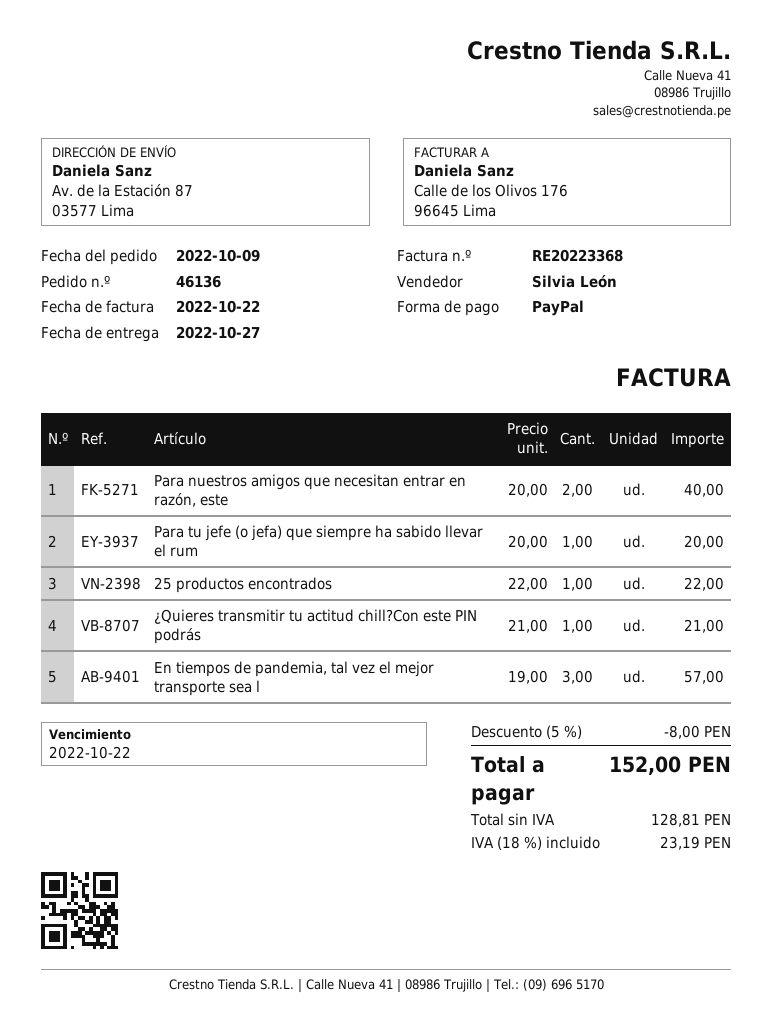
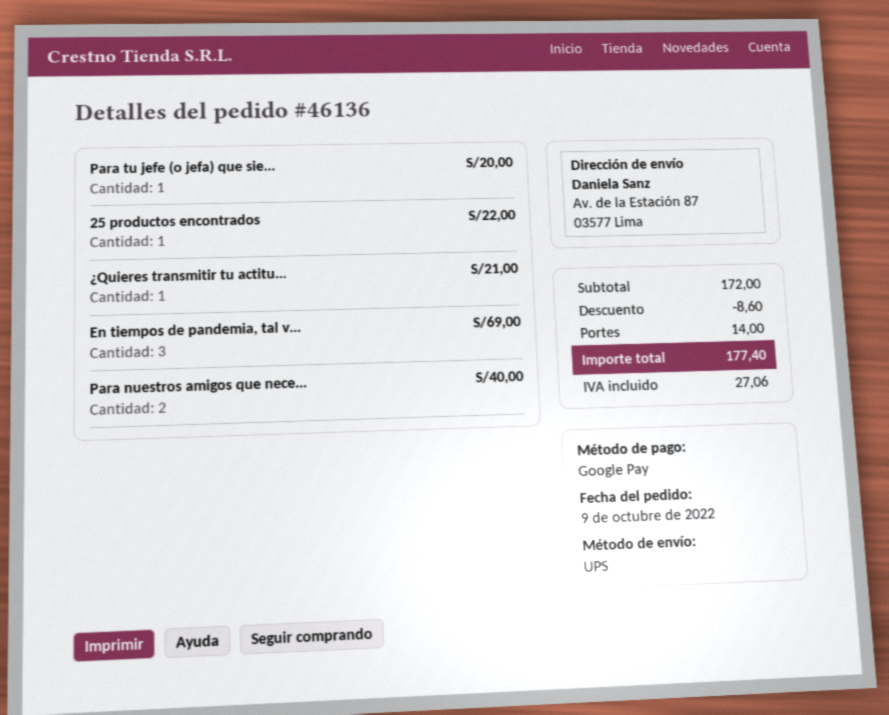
payment method: PayPal -> Google Pay
En tiempos de pandemia, tal vez el mejor transporte sea l: 3 for 57.00 -> 3 for 69.00
discount: 8.00 -> 8.60
shipping: none -> 14.00
tax: 23.19 -> 27.06
total: 152.00 -> 177.40

